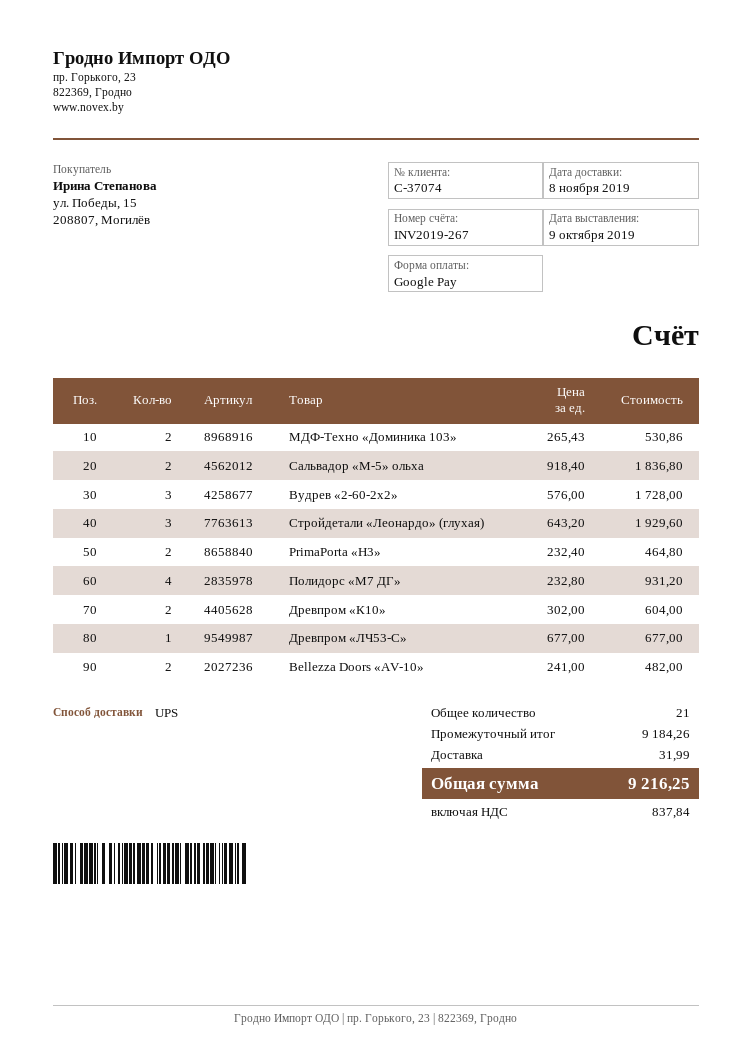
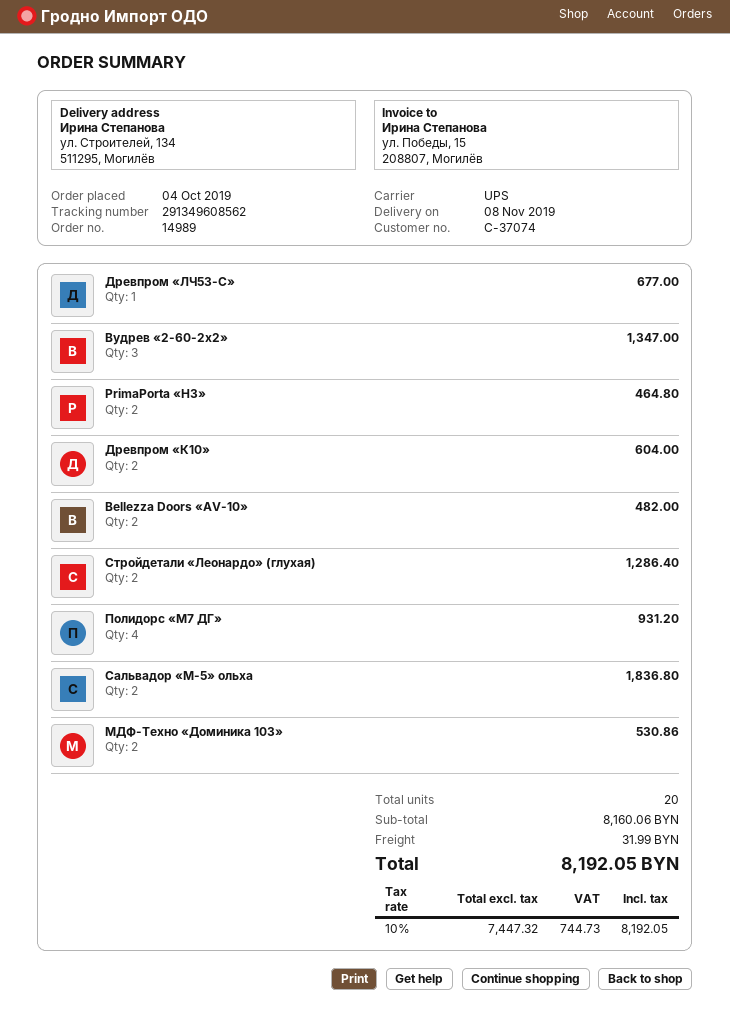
Вудрев «2-60-2х2»: 3 for 1728.00 -> 3 for 1347.00
Стройдетали «Леонардо» (глухая): 3 for 1929.60 -> 2 for 1286.40
total quantity: 21 -> 20
subtotal: 9184.26 -> 8160.06
tax: 837.84 -> 744.73
total: 9216.25 -> 8192.05

